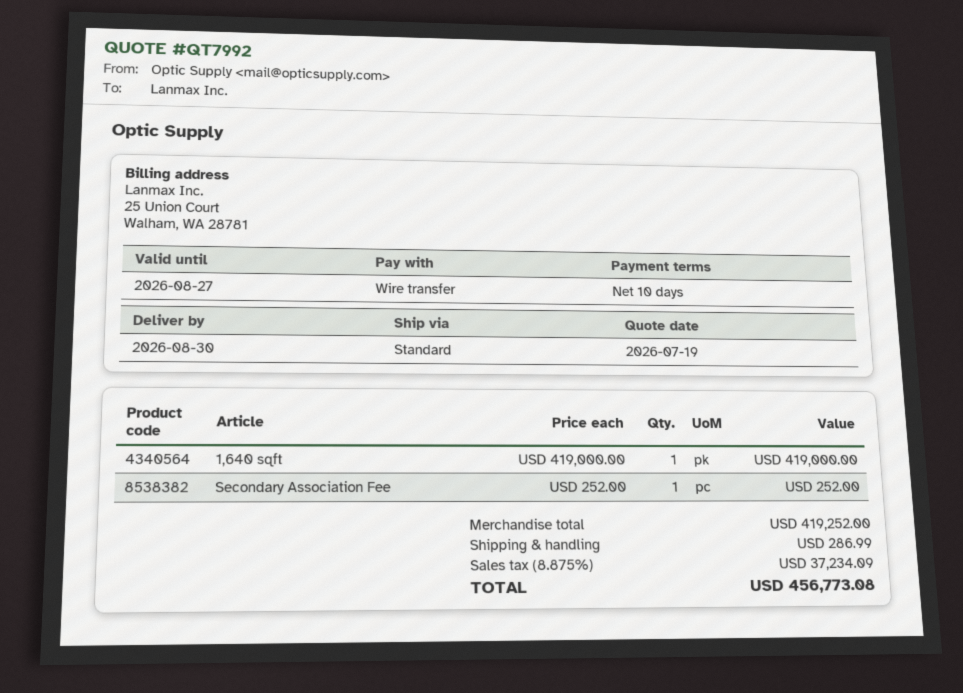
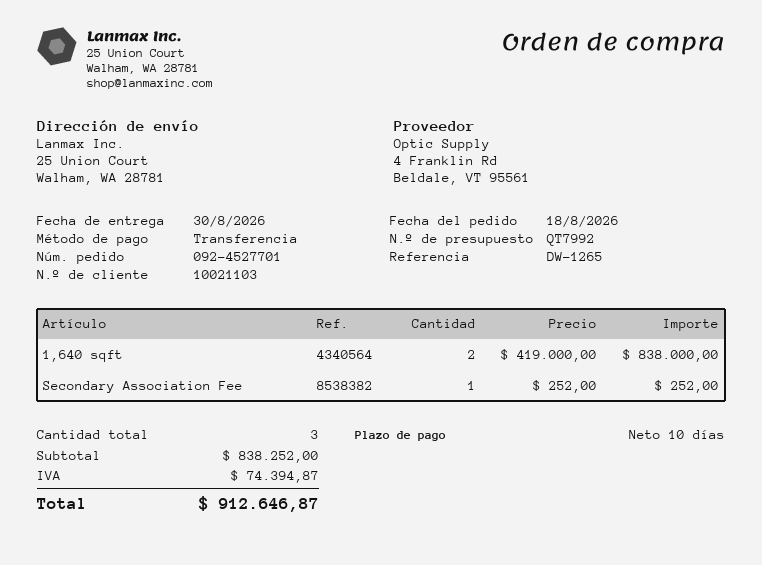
1,640 sqft: 1 x 419000.00 = 419000.00 -> 2 x 419000.00 = 838000.00
subtotal: 419252.00 -> 838252.00
shipping: 286.99 -> none
tax: 37234.09 -> 74394.87
total: 456773.08 -> 912646.87

